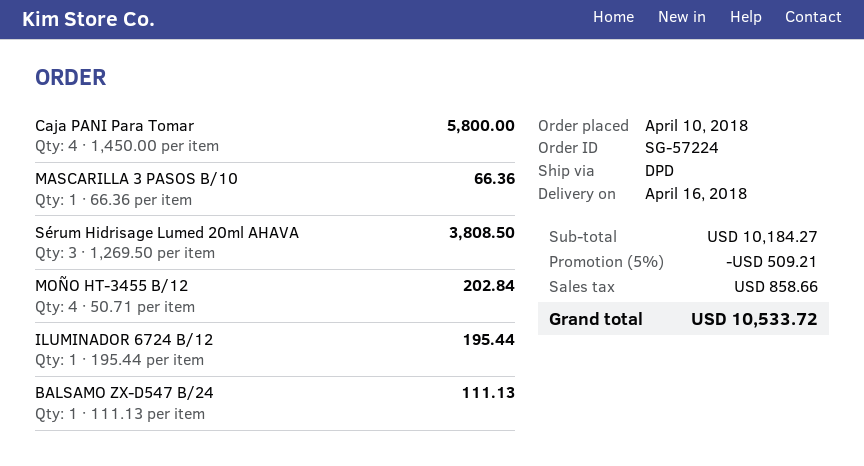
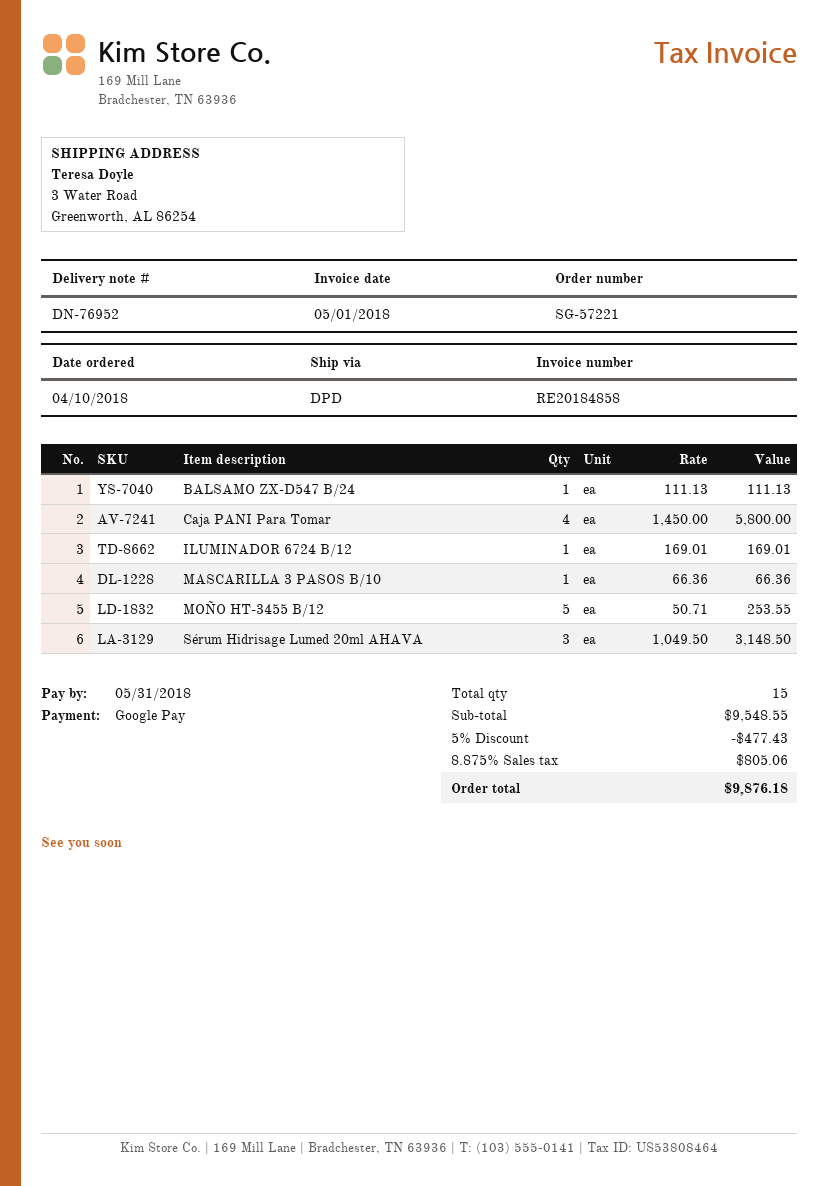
order number: SG-57224 -> SG-57221
Sérum Hidrisage Lumed 20ml AHAVA: 3 x 1269.50 = 3808.50 -> 3 x 1049.50 = 3148.50
MOÑO HT-3455 B/12: 4 x 50.71 = 202.84 -> 5 x 50.71 = 253.55
ILUMINADOR 6724 B/12: 1 x 195.44 = 195.44 -> 1 x 169.01 = 169.01
subtotal: 10184.27 -> 9548.55
discount: 5% = 509.21 -> 5% = 477.43
tax: 858.66 -> 805.06
total: 10533.72 -> 9876.18

